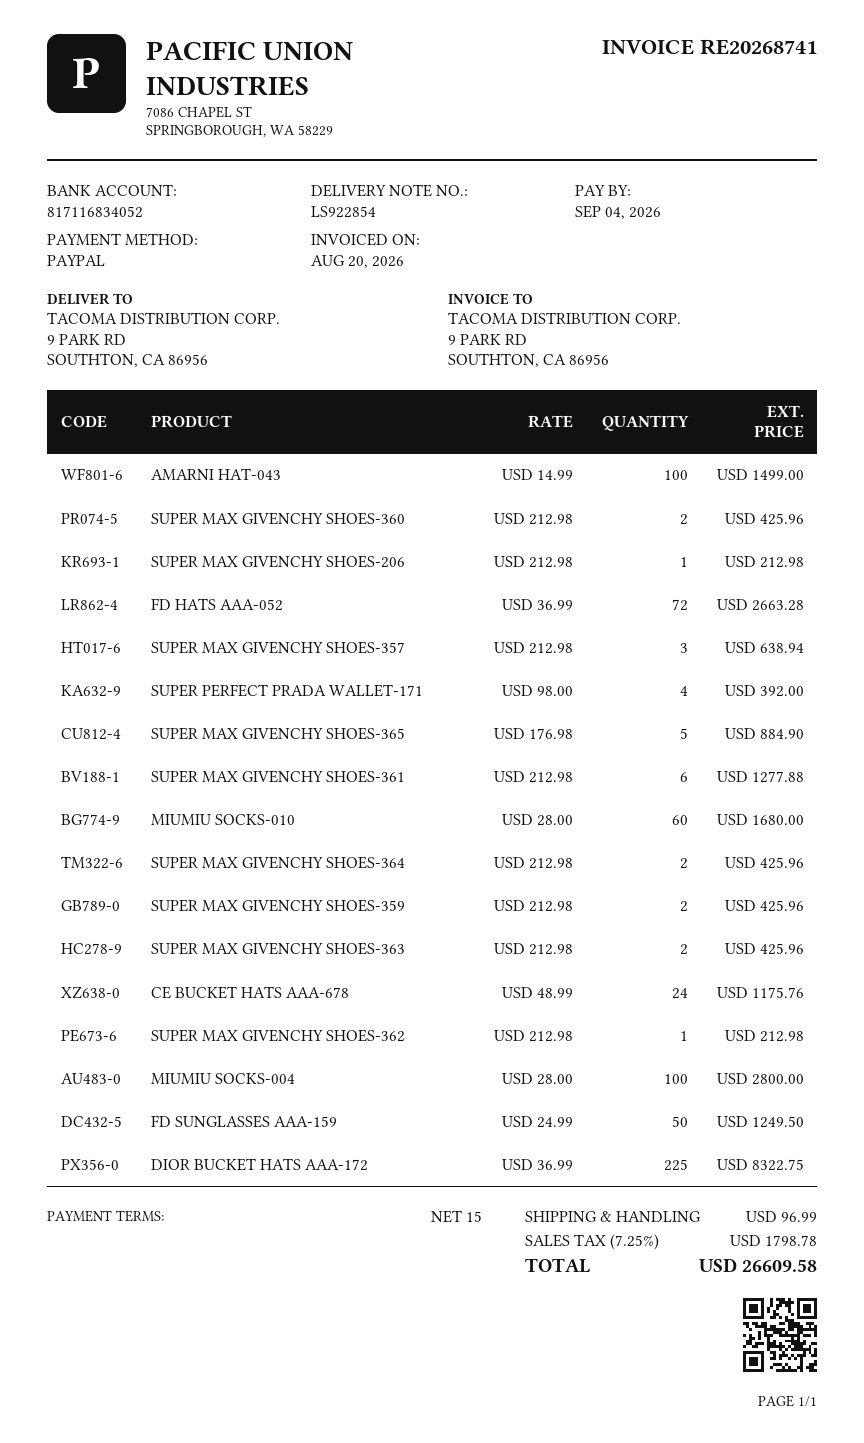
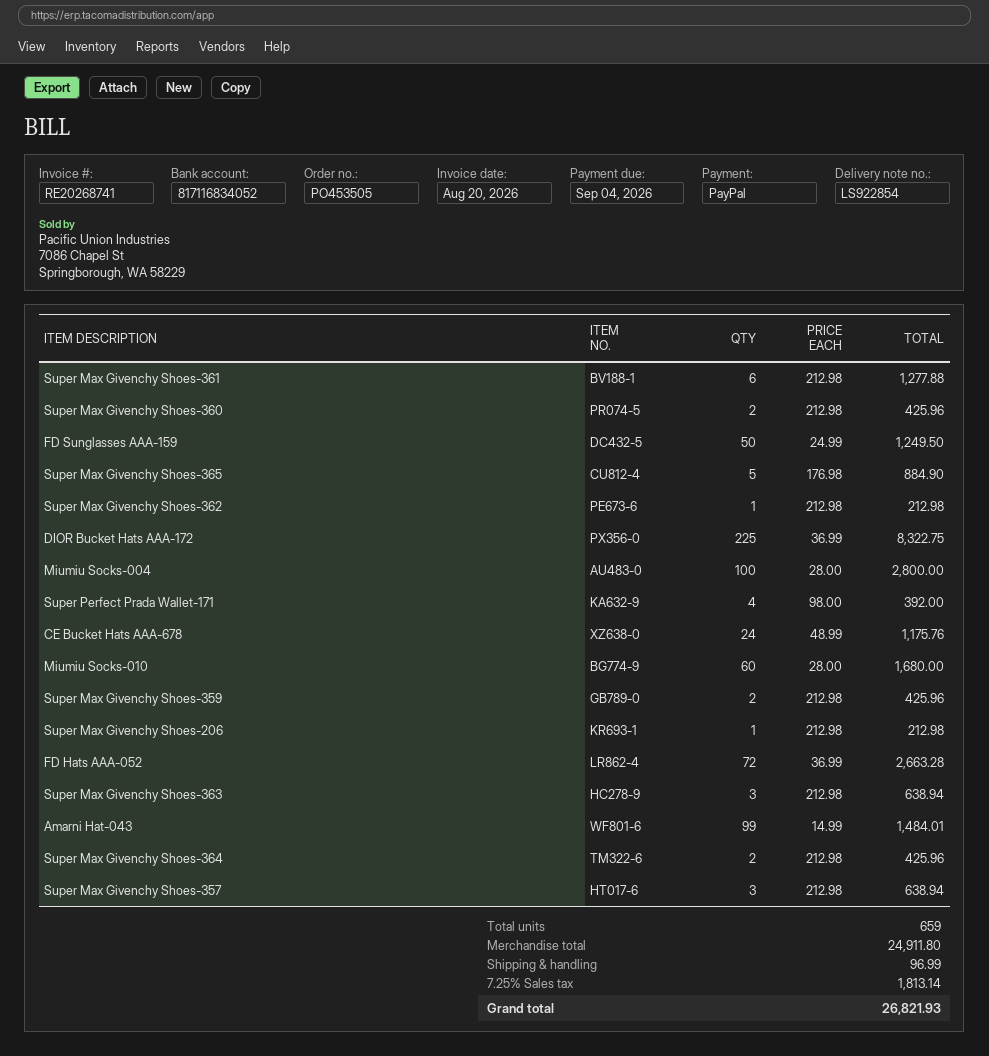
AMARNI HAT-043: 100 x 14.99 = 1499.00 -> 99 x 14.99 = 1484.01
SUPER MAX GIVENCHY SHOES-363: 2 x 212.98 = 425.96 -> 3 x 212.98 = 638.94
tax: 7.25% = 1798.78 -> 7.25% = 1813.14
total: 26609.58 -> 26821.93

